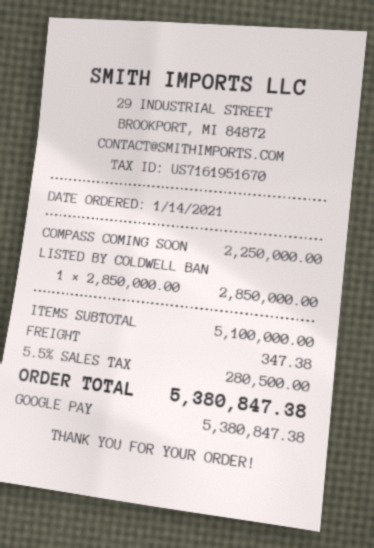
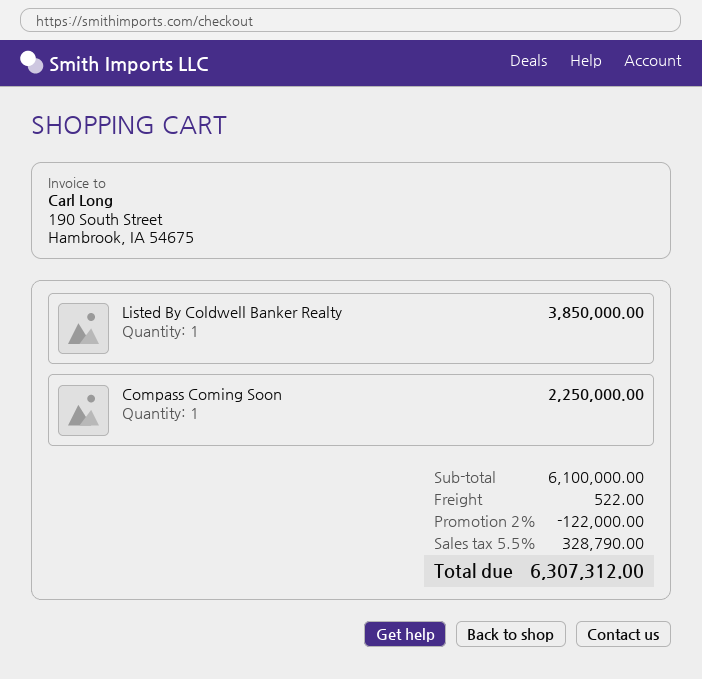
LISTED BY COLDWELL BAN: 1 for 2850000.00 -> 1 for 3850000.00
subtotal: 5100000.00 -> 6100000.00
discount: none -> 2% = 122000.00
shipping: 347.38 -> 522.00
tax: 5.5% = 280500.00 -> 5.5% = 328790.00
total: 5380847.38 -> 6307312.00

